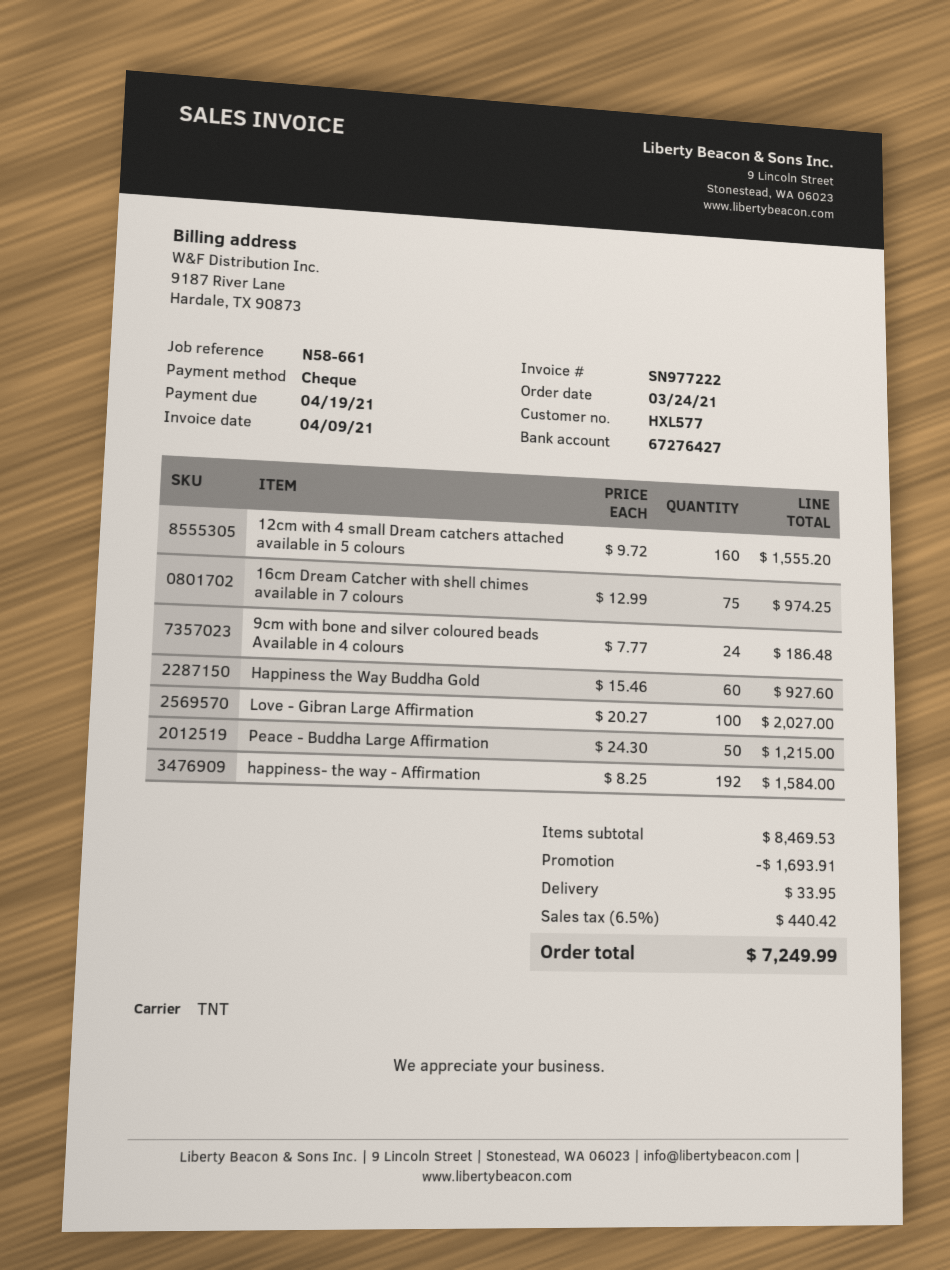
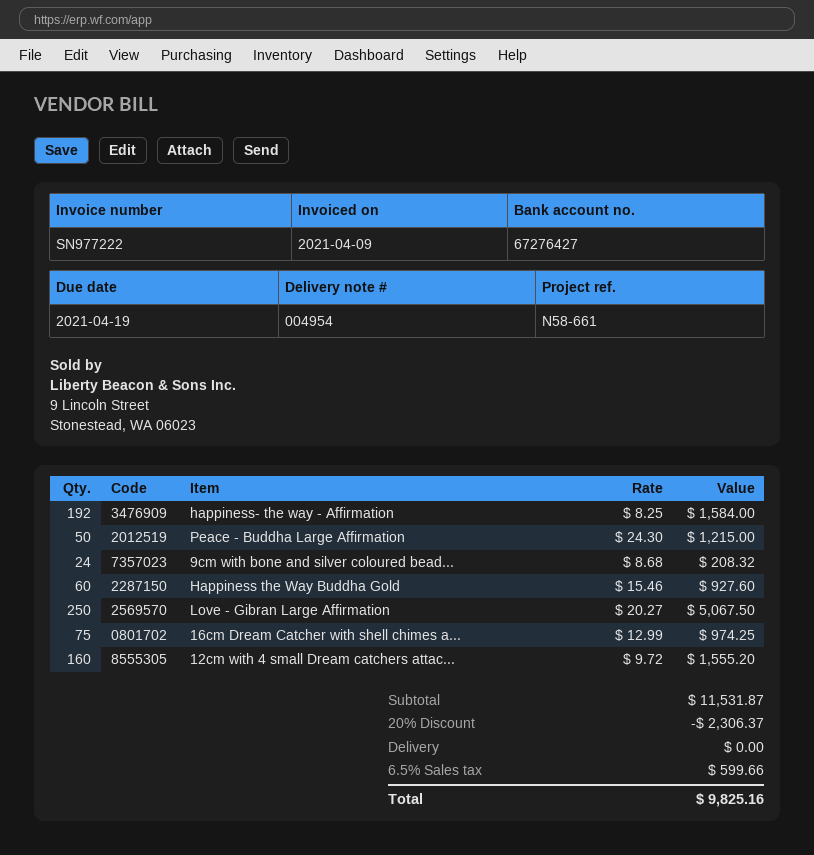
9cm with bone and silver coloured beads Available in 4 colours: 24 x 7.77 = 186.48 -> 24 x 8.68 = 208.32
Love - Gibran Large Affirmation: 100 x 20.27 = 2027.00 -> 250 x 20.27 = 5067.50
subtotal: 8469.53 -> 11531.87
discount: 1693.91 -> 2306.37
shipping: 33.95 -> 0.00
tax: 6.5% = 440.42 -> 6.5% = 599.66
total: 7249.99 -> 9825.16

